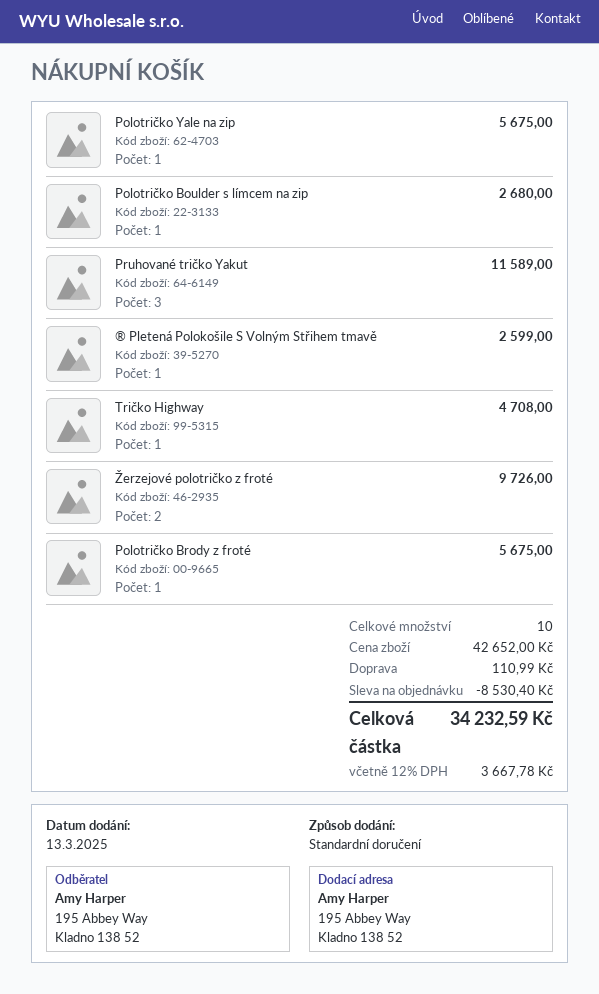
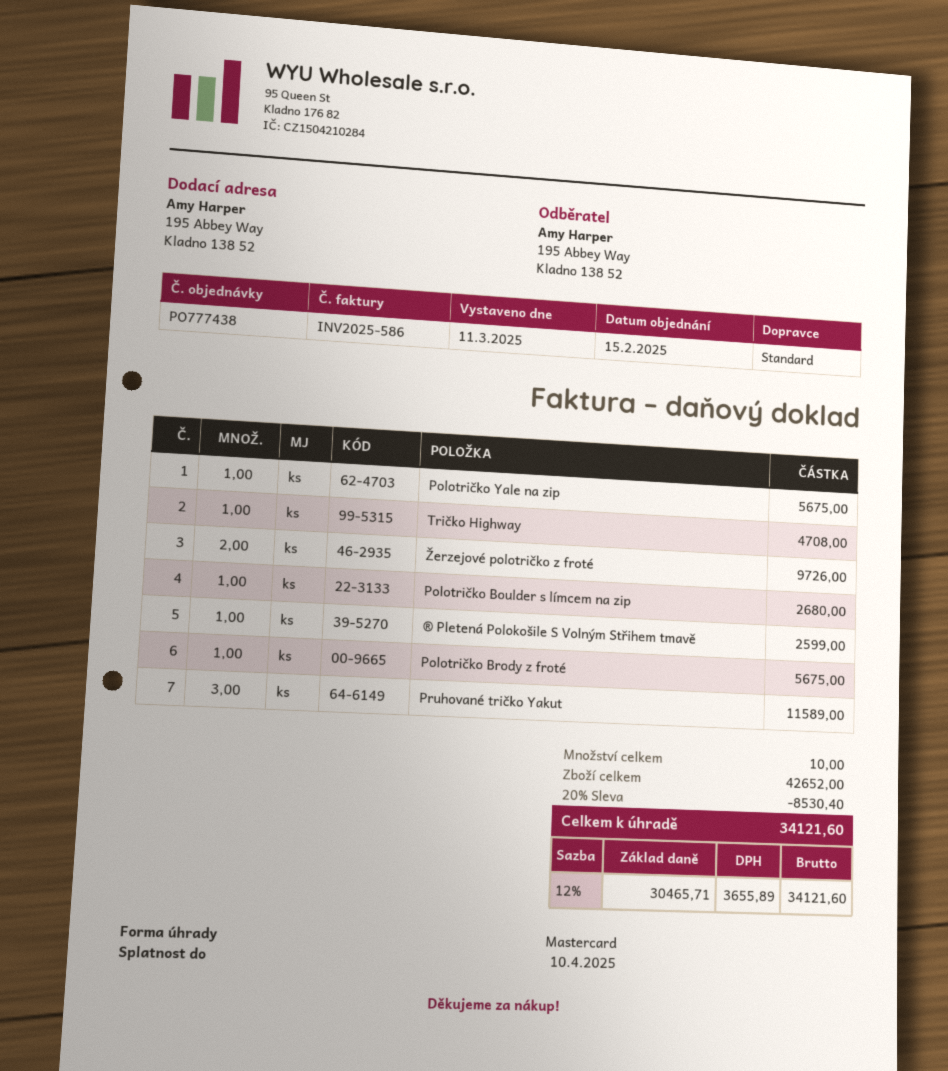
shipping: 110.99 -> none
tax: 12% = 3667.78 -> 12% = 3655.89
total: 34232.59 -> 34121.60

